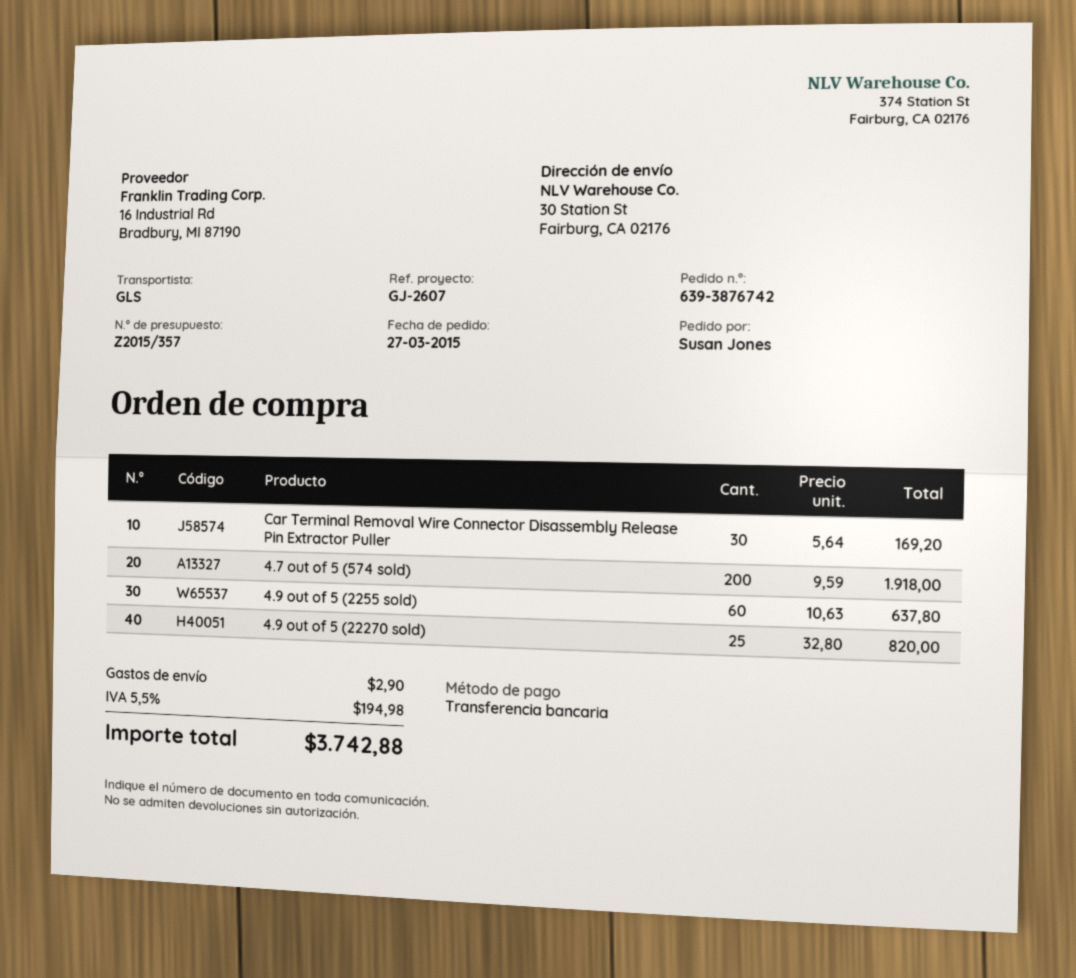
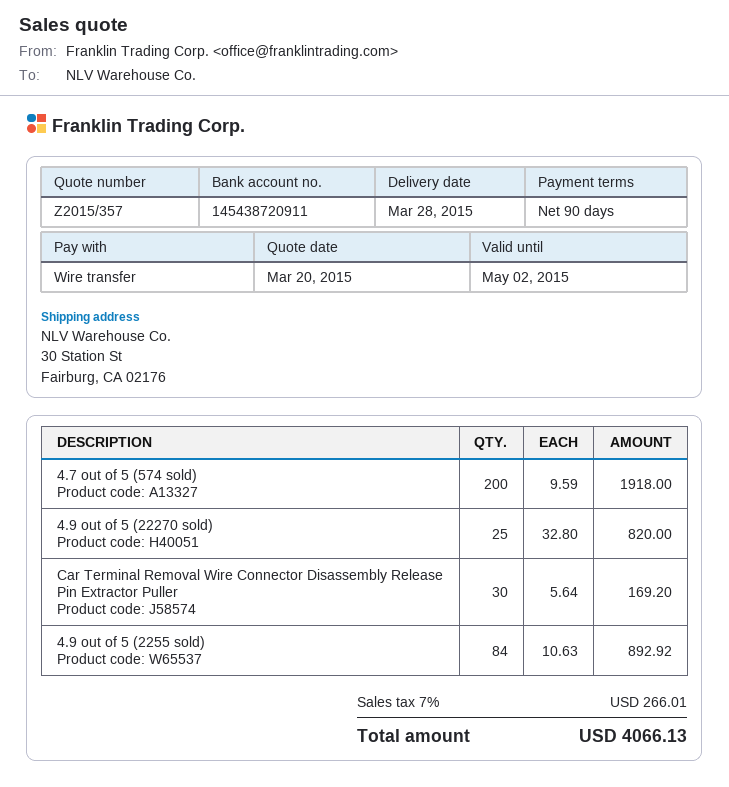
4.9 out of 5 (2255 sold): 60 x 10.63 = 637.80 -> 84 x 10.63 = 892.92
shipping: 2.90 -> none
tax: 5.5% = 194.98 -> 7% = 266.01
total: 3742.88 -> 4066.13

